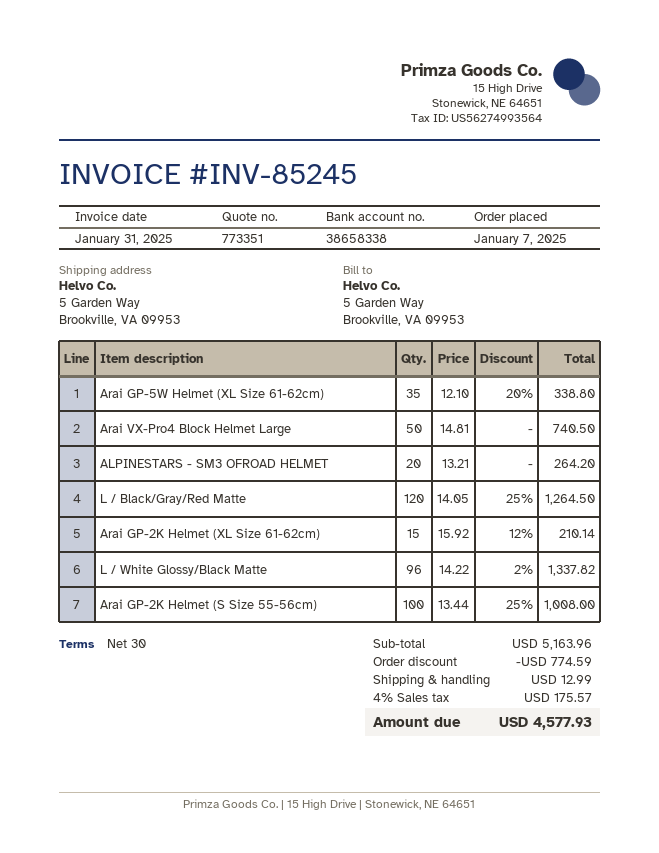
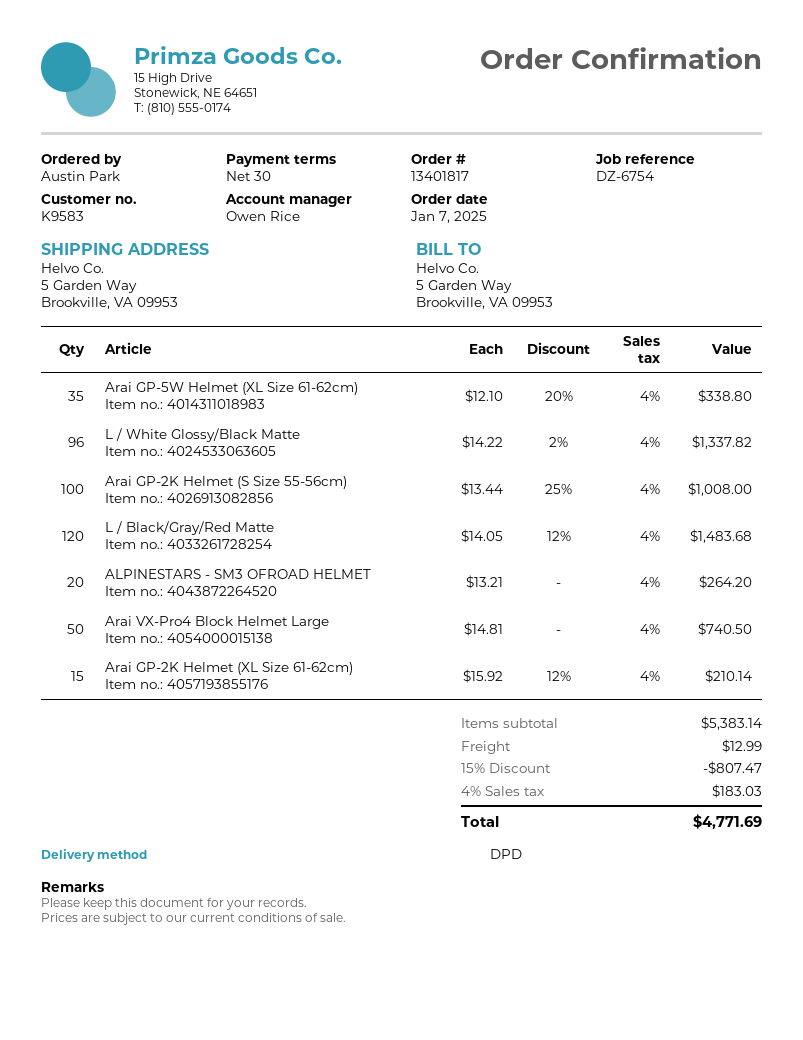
L / Black/Gray/Red Matte: 120 x 14.05 - 25% = 1264.50 -> 120 x 14.05 - 12% = 1483.68
subtotal: 5163.96 -> 5383.14
discount: 774.59 -> 807.47
tax: 4% = 175.57 -> 4% = 183.03
total: 4577.93 -> 4771.69

